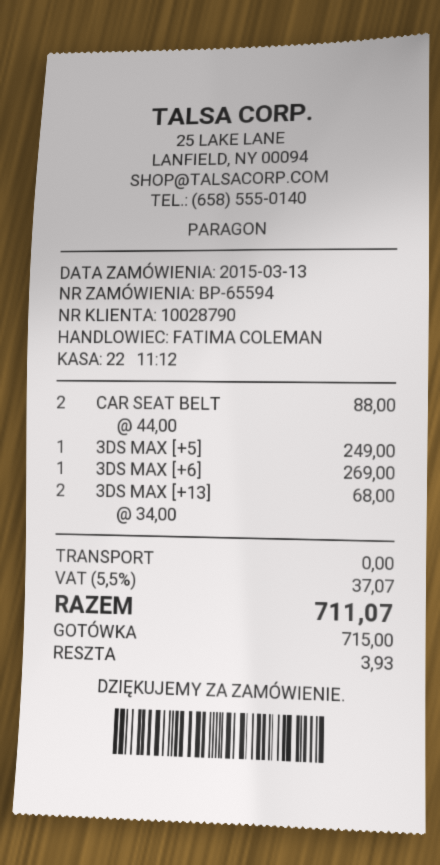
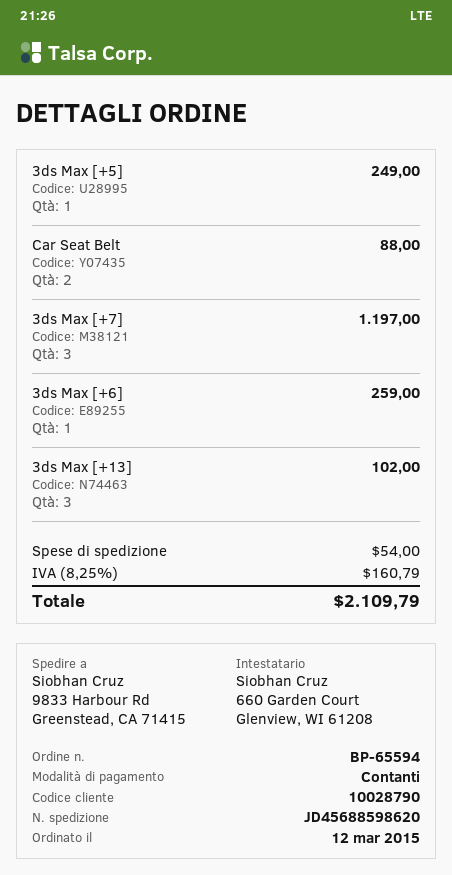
order date: 2015-03-13 -> 2015-03-12
3DS MAX [+6]: 1 for 269.00 -> 1 for 259.00
3DS MAX [+13]: 2 for 68.00 -> 3 for 102.00
3ds Max [+7]: none -> 3 for 1197.00
shipping: 0.00 -> 54.00
tax: 5.5% = 37.07 -> 8.25% = 160.79
total: 711.07 -> 2109.79

